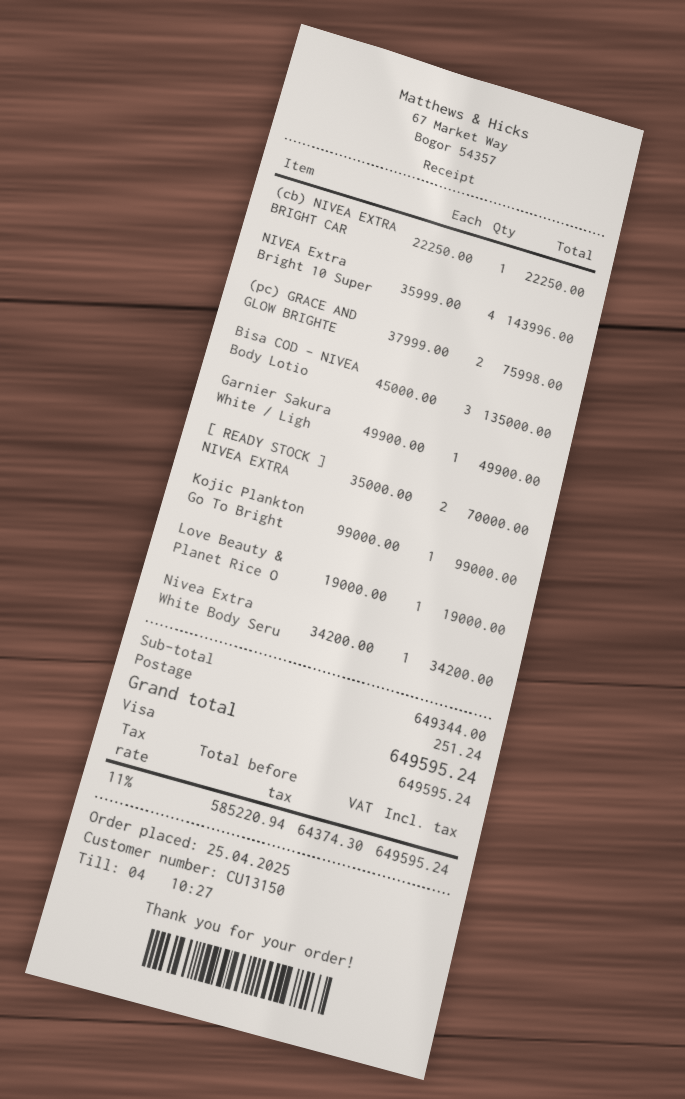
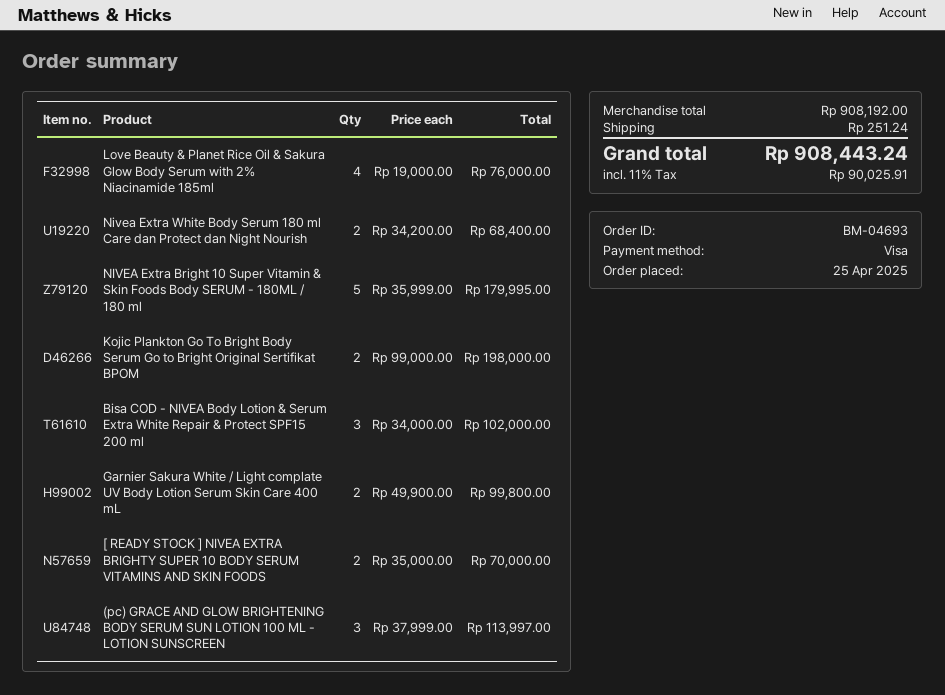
(cb) NIVEA EXTRA BRIGHT CAR: 1 x 22250.00 = 22250.00 -> none
NIVEA Extra Bright 10 Super: 4 x 35999.00 = 143996.00 -> 5 x 35999.00 = 179995.00
(pc) GRACE AND GLOW BRIGHTE: 2 x 37999.00 = 75998.00 -> 3 x 37999.00 = 113997.00
Bisa COD - NIVEA Body Lotio: 3 x 45000.00 = 135000.00 -> 3 x 34000.00 = 102000.00
Garnier Sakura White / Ligh: 1 x 49900.00 = 49900.00 -> 2 x 49900.00 = 99800.00
Kojic Plankton Go To Bright: 1 x 99000.00 = 99000.00 -> 2 x 99000.00 = 198000.00
Love Beauty & Planet Rice O: 1 x 19000.00 = 19000.00 -> 4 x 19000.00 = 76000.00
Nivea Extra White Body Seru: 1 x 34200.00 = 34200.00 -> 2 x 34200.00 = 68400.00
subtotal: 649344.00 -> 908192.00
tax: 11% = 64374.30 -> 11% = 90025.91
total: 649595.24 -> 908443.24

